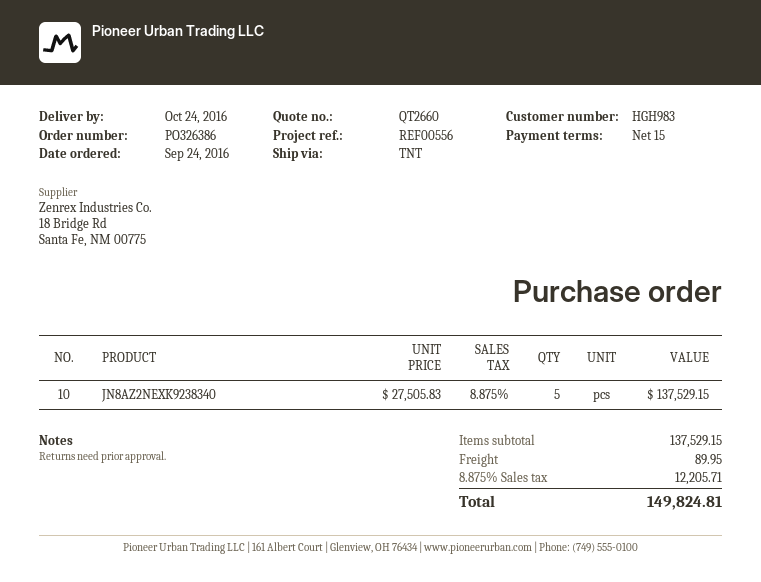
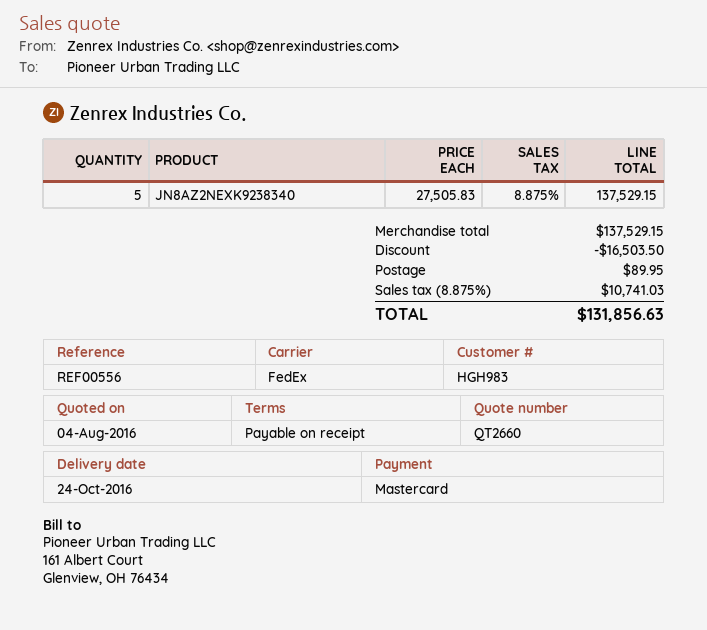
payment terms: 15 days -> on receipt
shipping method: TNT -> FedEx
discount: none -> 16503.50
tax: 8.875% = 12205.71 -> 8.875% = 10741.03
total: 149824.81 -> 131856.63

